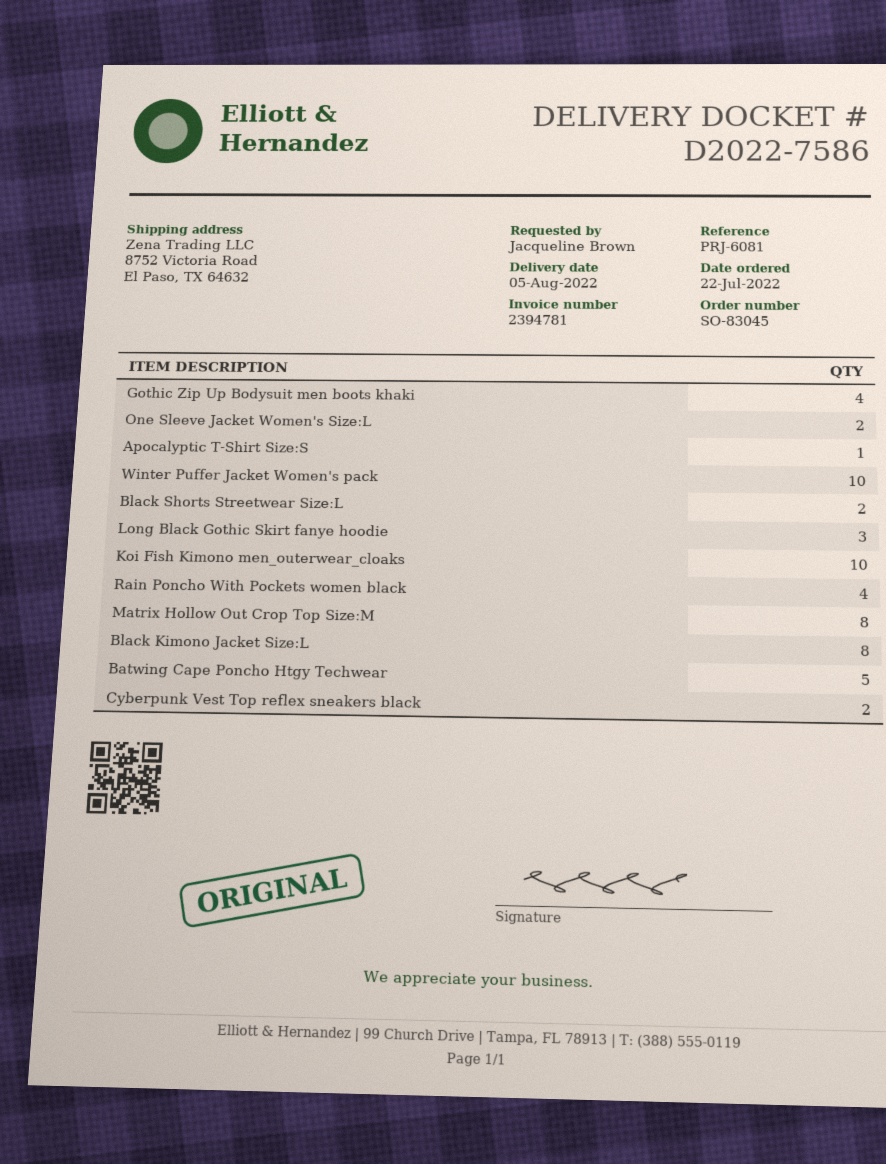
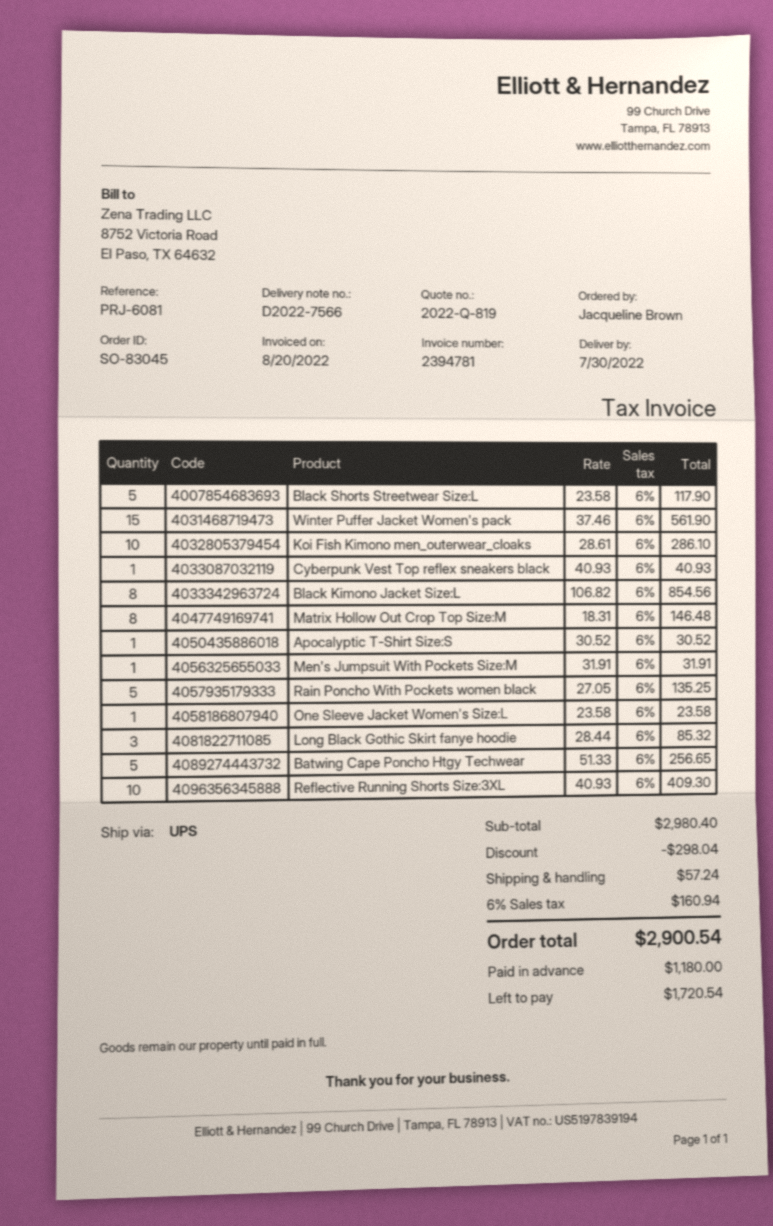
delivery note number: D2022-7586 -> D2022-7566
delivery date: 2022-08-05 -> 2022-07-30
Gothic Zip Up Bodysuit men boots khaki: 4 -> none
One Sleeve Jacket Women's Size:L: 2 -> 1
Winter Puffer Jacket Women's pack: 10 -> 15
Black Shorts Streetwear Size:L: 2 -> 5
Rain Poncho With Pockets women black: 4 -> 5
Cyberpunk Vest Top reflex sneakers black: 2 -> 1
Men's Jumpsuit With Pockets Size:M: none -> 1
Reflective Running Shorts Size:3XL: none -> 10

